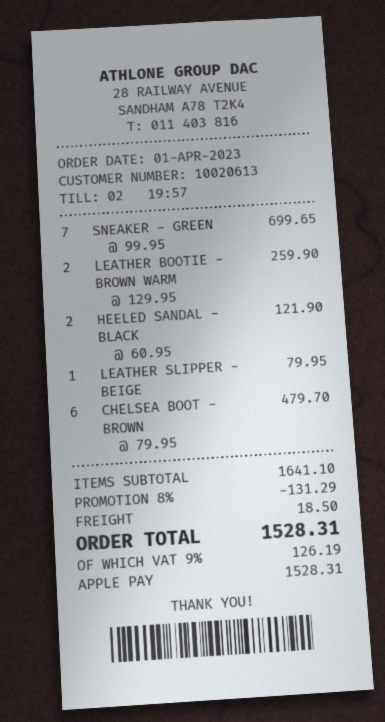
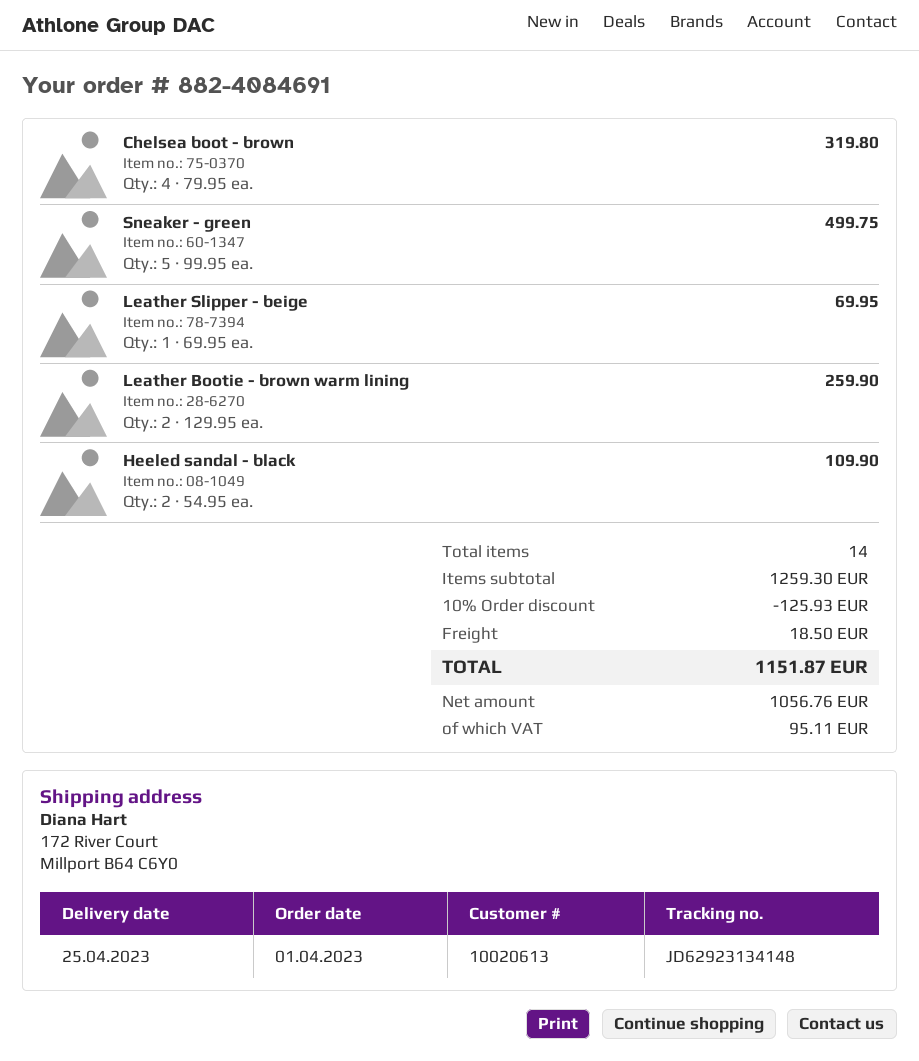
SNEAKER - GREEN: 7 x 99.95 = 699.65 -> 5 x 99.95 = 499.75
HEELED SANDAL - BLACK: 2 x 60.95 = 121.90 -> 2 x 54.95 = 109.90
LEATHER SLIPPER - BEIGE: 1 x 79.95 = 79.95 -> 1 x 69.95 = 69.95
CHELSEA BOOT - BROWN: 6 x 79.95 = 479.70 -> 4 x 79.95 = 319.80
subtotal: 1641.10 -> 1259.30
discount: 8% = 131.29 -> 10% = 125.93
tax: 126.19 -> 95.11
total: 1528.31 -> 1151.87

